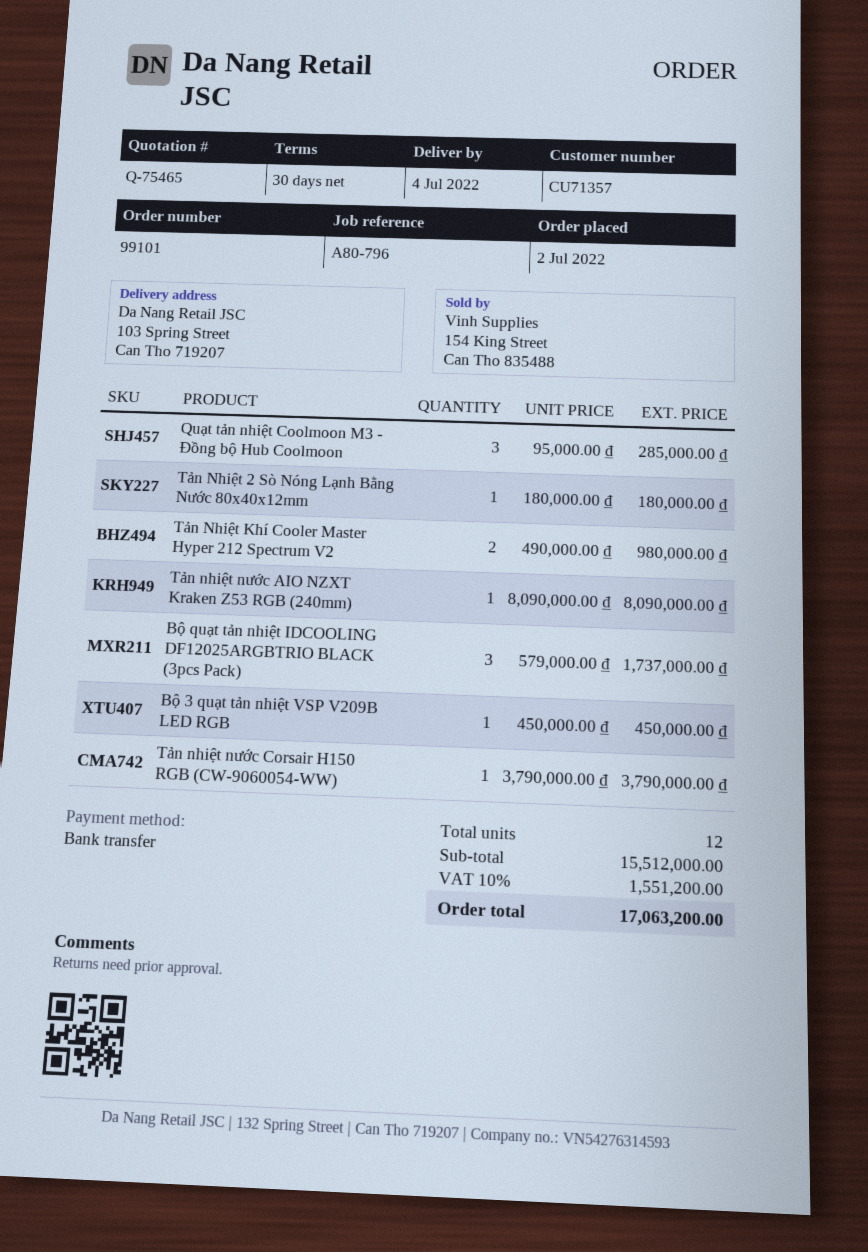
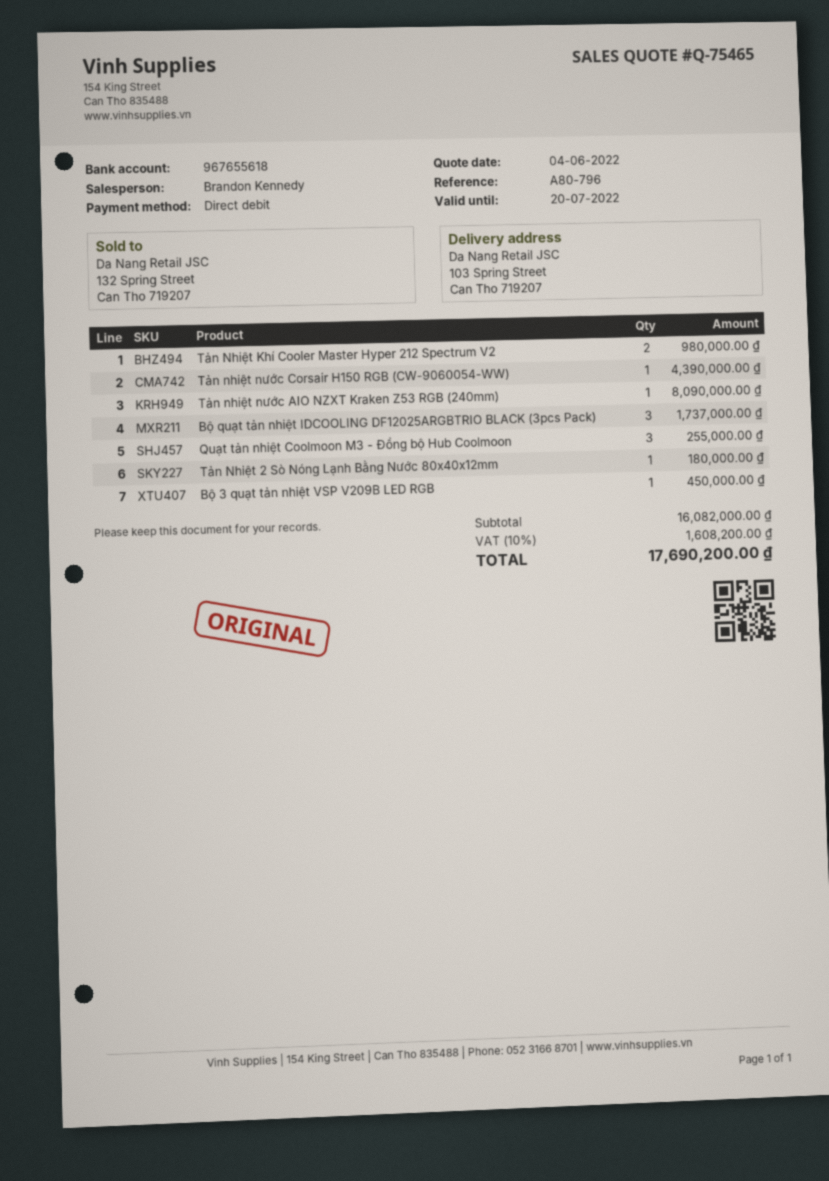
payment method: bank transfer -> direct debit
Quạt tản nhiệt Coolmoon M3 - Đồng bộ Hub Coolmoon: 3 for 285000.00 -> 3 for 255000.00
Tản nhiệt nước Corsair H150 RGB (CW-9060054-WW): 1 for 3790000.00 -> 1 for 4390000.00
subtotal: 15512000.00 -> 16082000.00
tax: 10% = 1551200.00 -> 10% = 1608200.00
total: 17063200.00 -> 17690200.00

